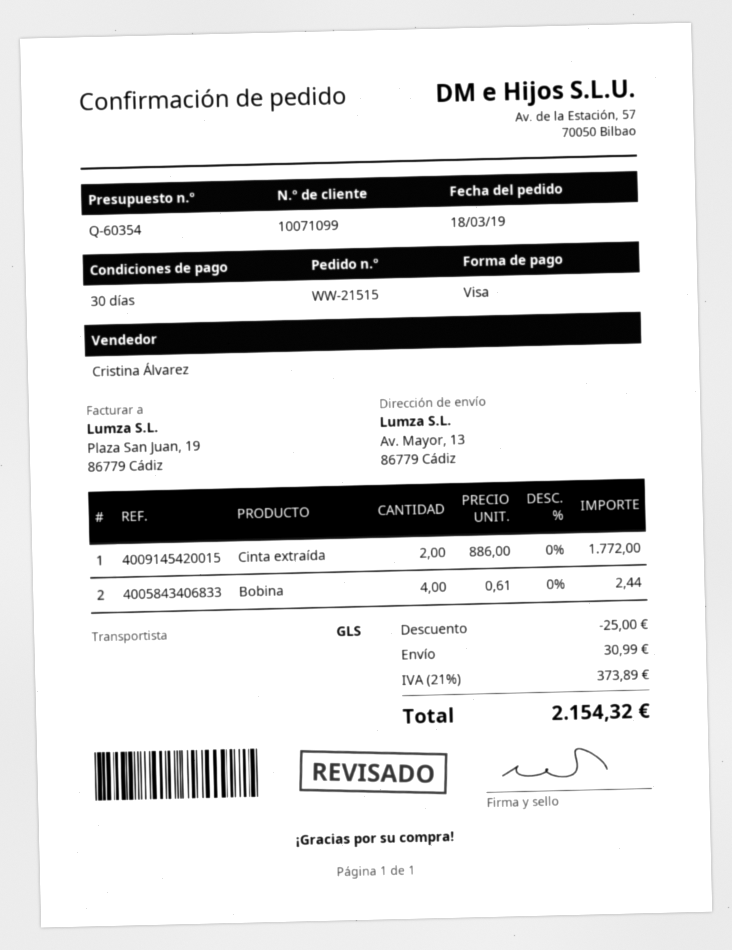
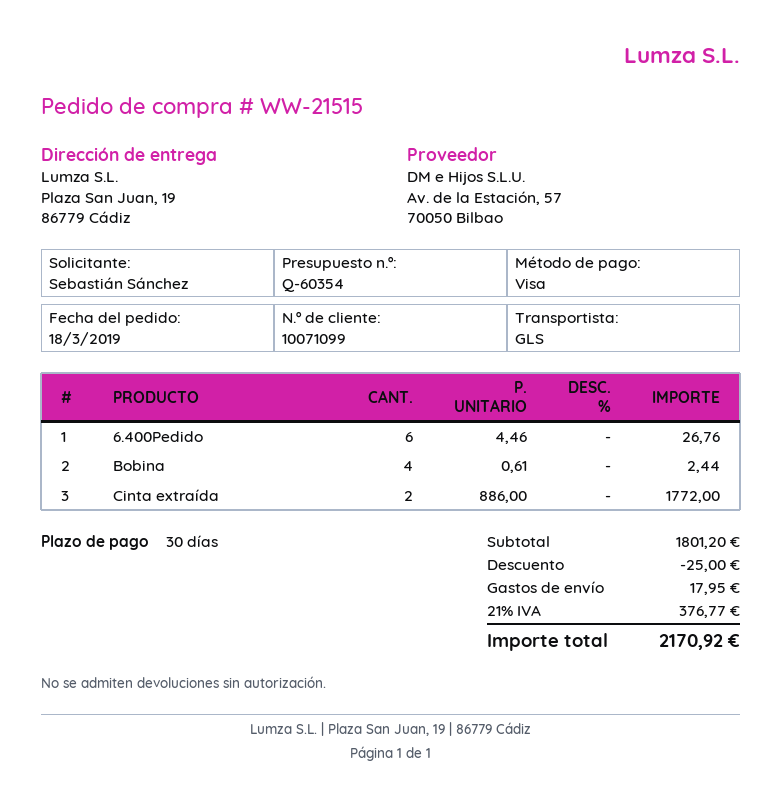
ship to: Av. Mayor, 13, 86779 Cádiz -> Plaza San Juan, 19, 86779 Cádiz
6.400Pedido: none -> 6 x 4.46 = 26.76
shipping: 30.99 -> 17.95
tax: 21% = 373.89 -> 21% = 376.77
total: 2154.32 -> 2170.92

